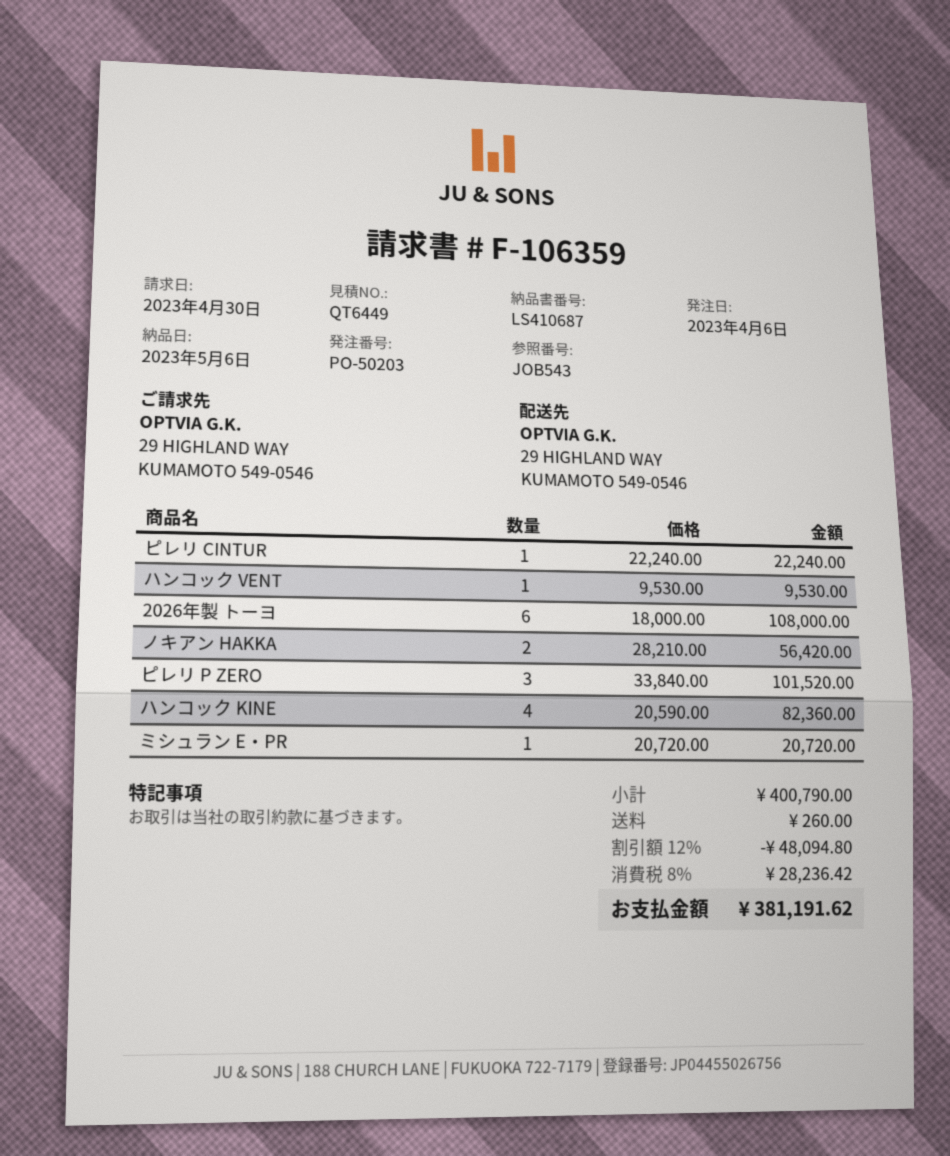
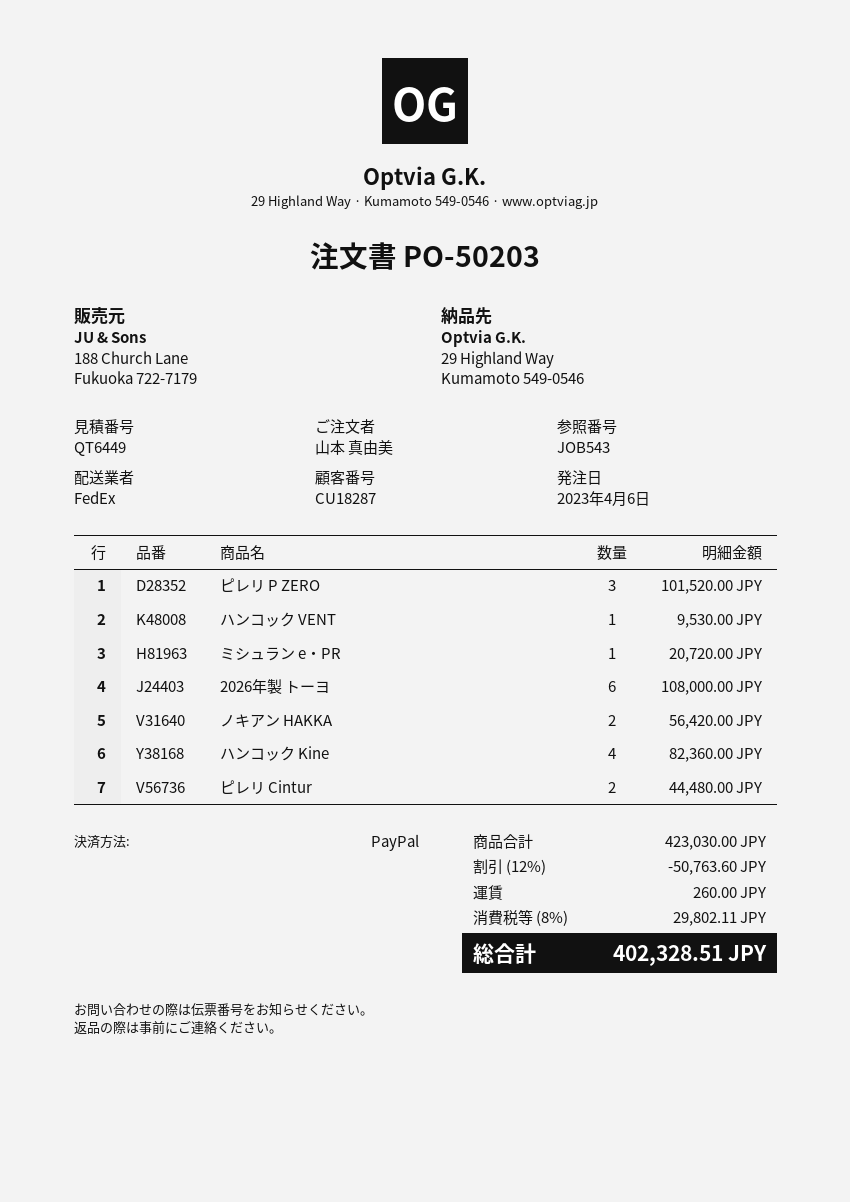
ピレリ CINTUR: 1 for 22240.00 -> 2 for 44480.00
subtotal: 400790.00 -> 423030.00
discount: 12% = 48094.80 -> 12% = 50763.60
tax: 8% = 28236.42 -> 8% = 29802.11
total: 381191.62 -> 402328.51

